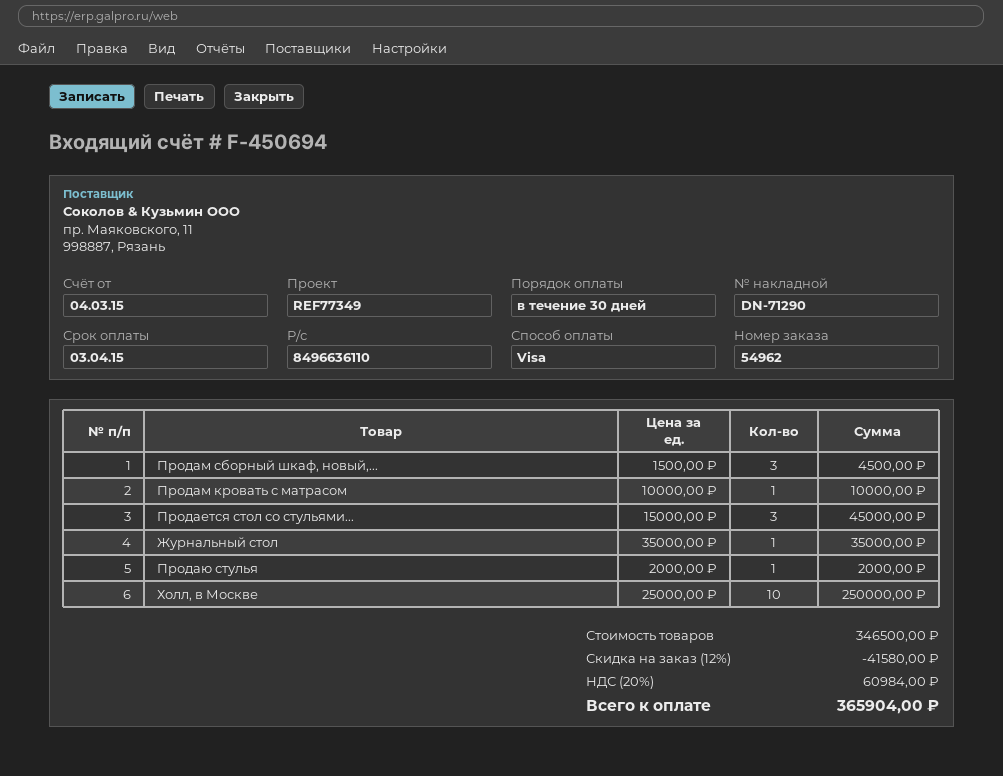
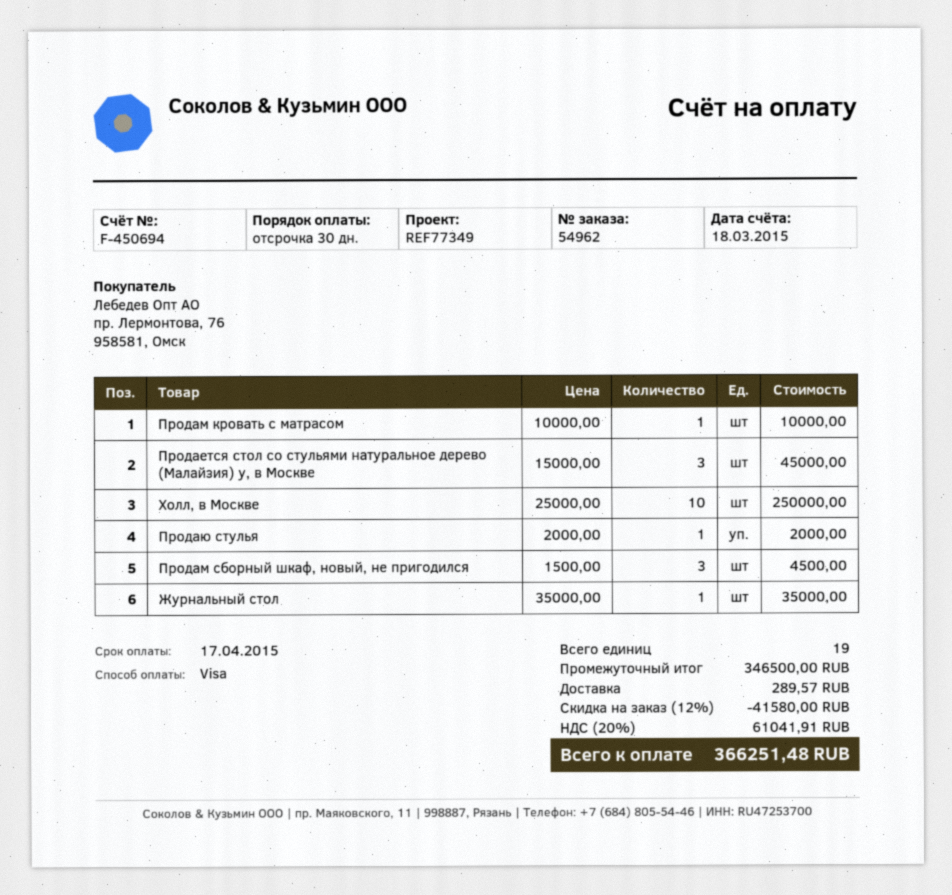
invoice date: 2015-03-04 -> 2015-03-18
due date: 2015-04-03 -> 2015-04-17
shipping: none -> 289.57
tax: 20% = 60984.00 -> 20% = 61041.91
total: 365904.00 -> 366251.48

